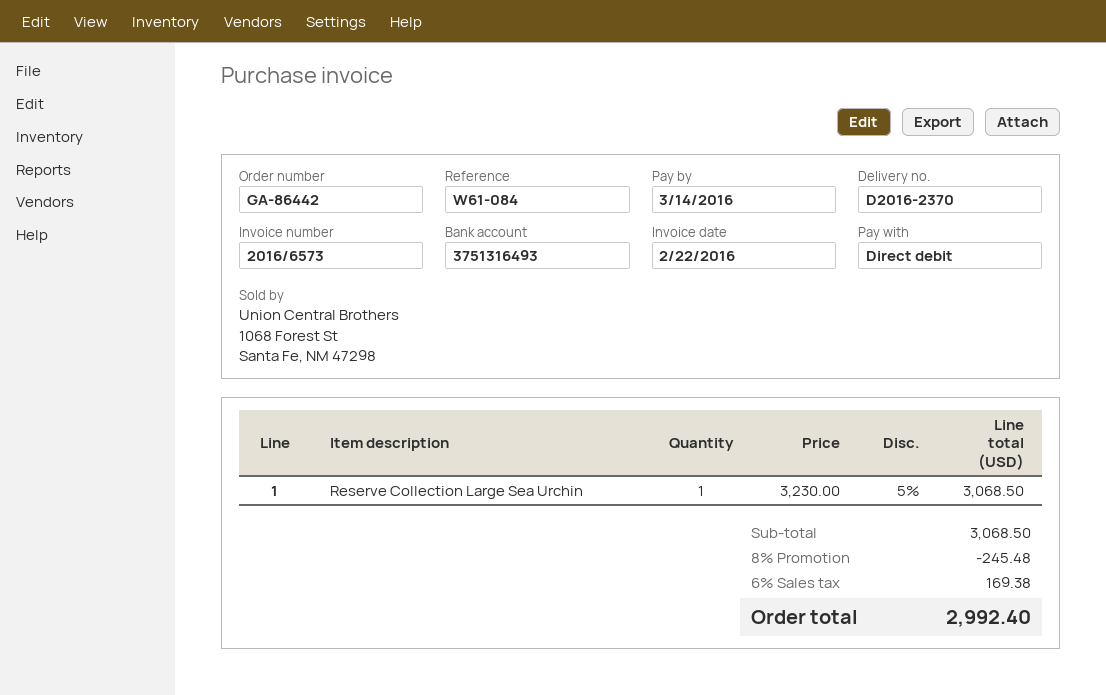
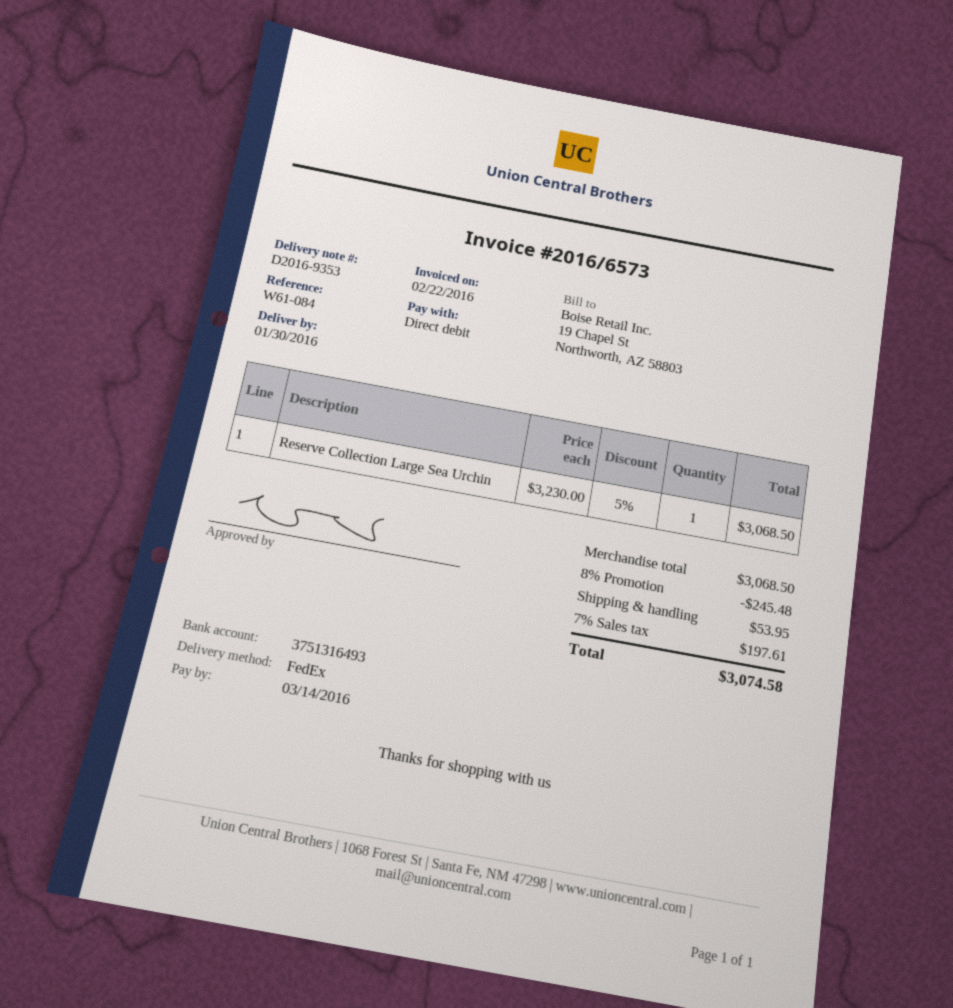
delivery note number: D2016-2370 -> D2016-9353
shipping: none -> 53.95
tax: 6% = 169.38 -> 7% = 197.61
total: 2992.40 -> 3074.58

